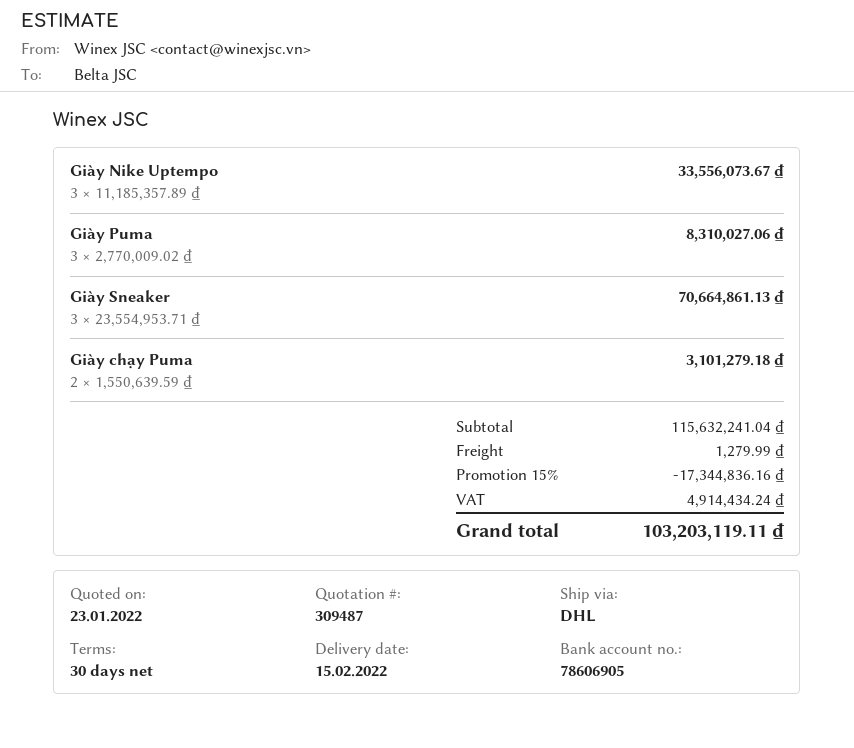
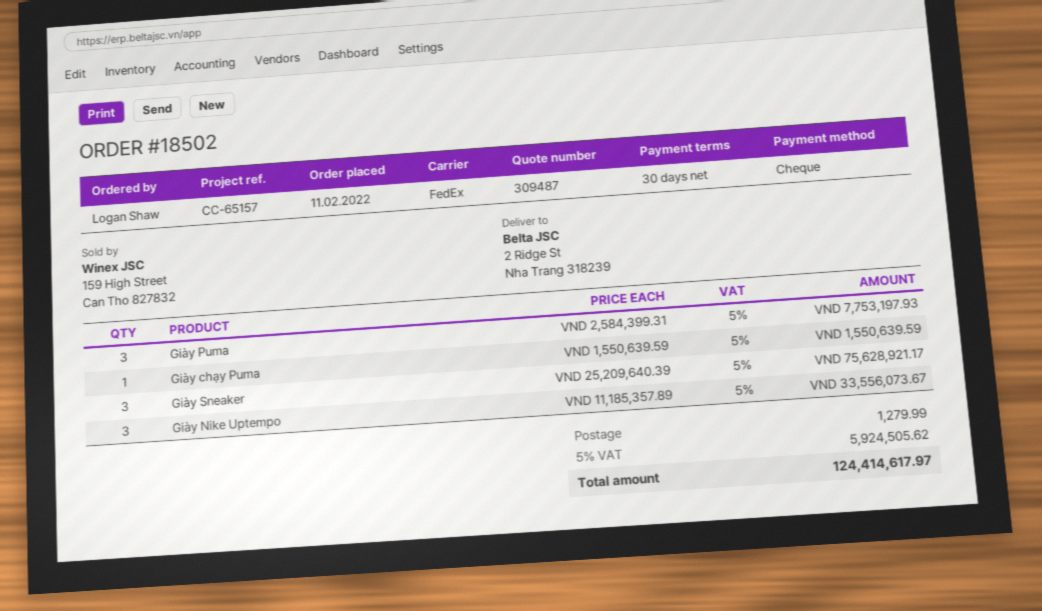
shipping method: DHL -> FedEx
Giày Puma: 3 x 2770009.02 = 8310027.06 -> 3 x 2584399.31 = 7753197.93
Giày Sneaker: 3 x 23554953.71 = 70664861.13 -> 3 x 25209640.39 = 75628921.17
Giày chạy Puma: 2 x 1550639.59 = 3101279.18 -> 1 x 1550639.59 = 1550639.59
discount: 15% = 17344836.16 -> none
tax: 4914434.24 -> 5924505.62
total: 103203119.11 -> 124414617.97

